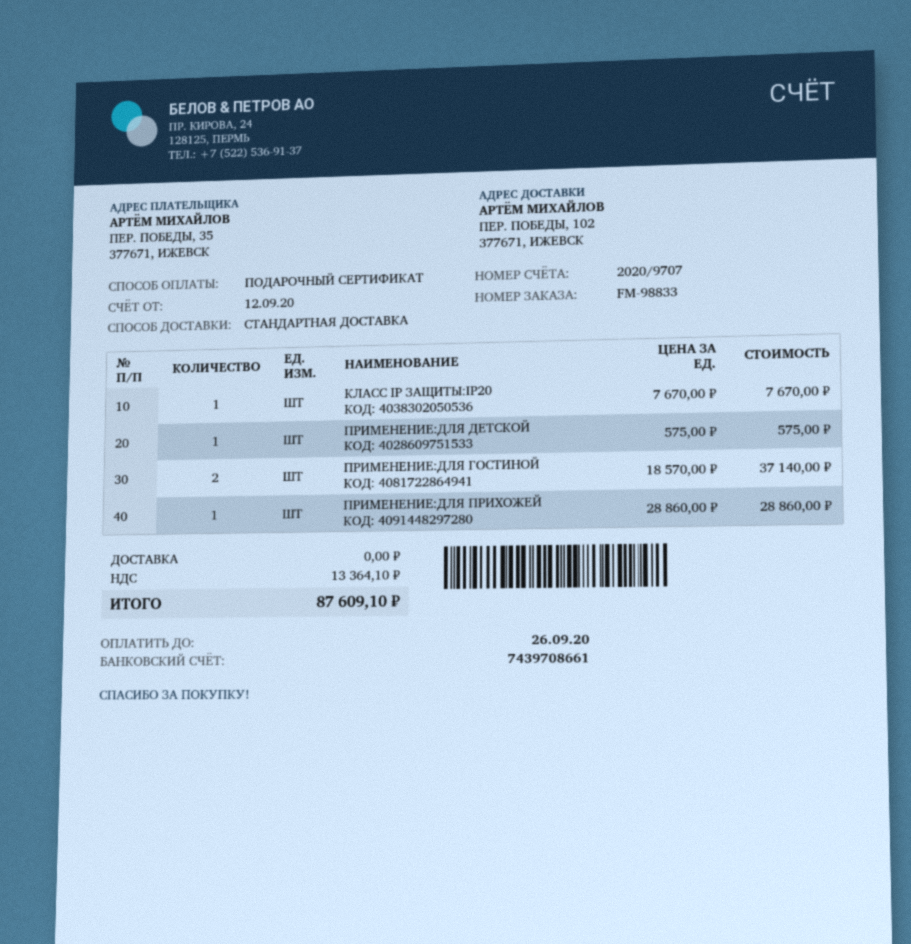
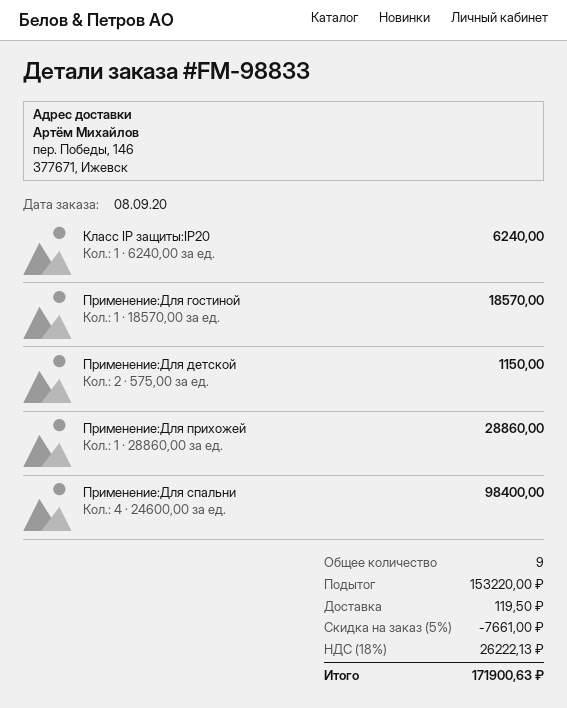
ship to: ПЕР. ПОБЕДЫ, 102, 377671, ИЖЕВСК -> пер. Победы, 146, 377671, Ижевск
КЛАСС IP ЗАЩИТЫ:IP20: 1 x 7670.00 = 7670.00 -> 1 x 6240.00 = 6240.00
ПРИМЕНЕНИЕ:ДЛЯ ДЕТСКОЙ: 1 x 575.00 = 575.00 -> 2 x 575.00 = 1150.00
ПРИМЕНЕНИЕ:ДЛЯ ГОСТИНОЙ: 2 x 18570.00 = 37140.00 -> 1 x 18570.00 = 18570.00
Применение:Для спальни: none -> 4 x 24600.00 = 98400.00
discount: none -> 5% = 7661.00
shipping: 0.00 -> 119.50
tax: 13364.10 -> 26222.13
total: 87609.10 -> 171900.63

